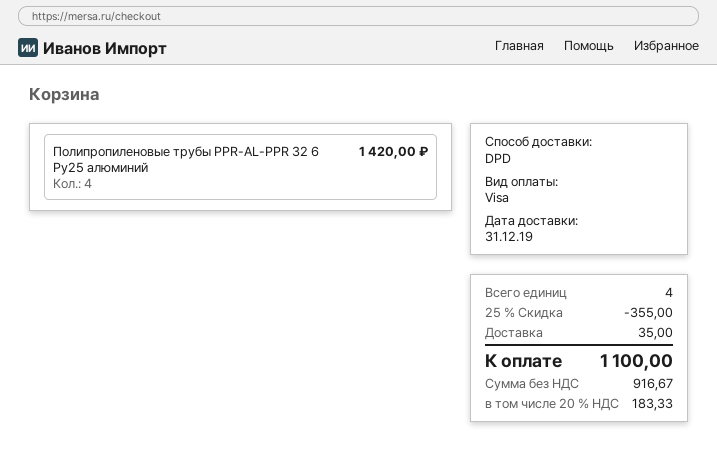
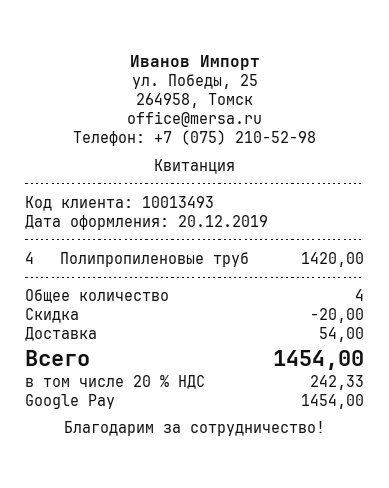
payment method: Visa -> Google Pay
discount: 355.00 -> 20.00
shipping: 35.00 -> 54.00
tax: 20% = 183.33 -> 20% = 242.33
total: 1100.00 -> 1454.00

